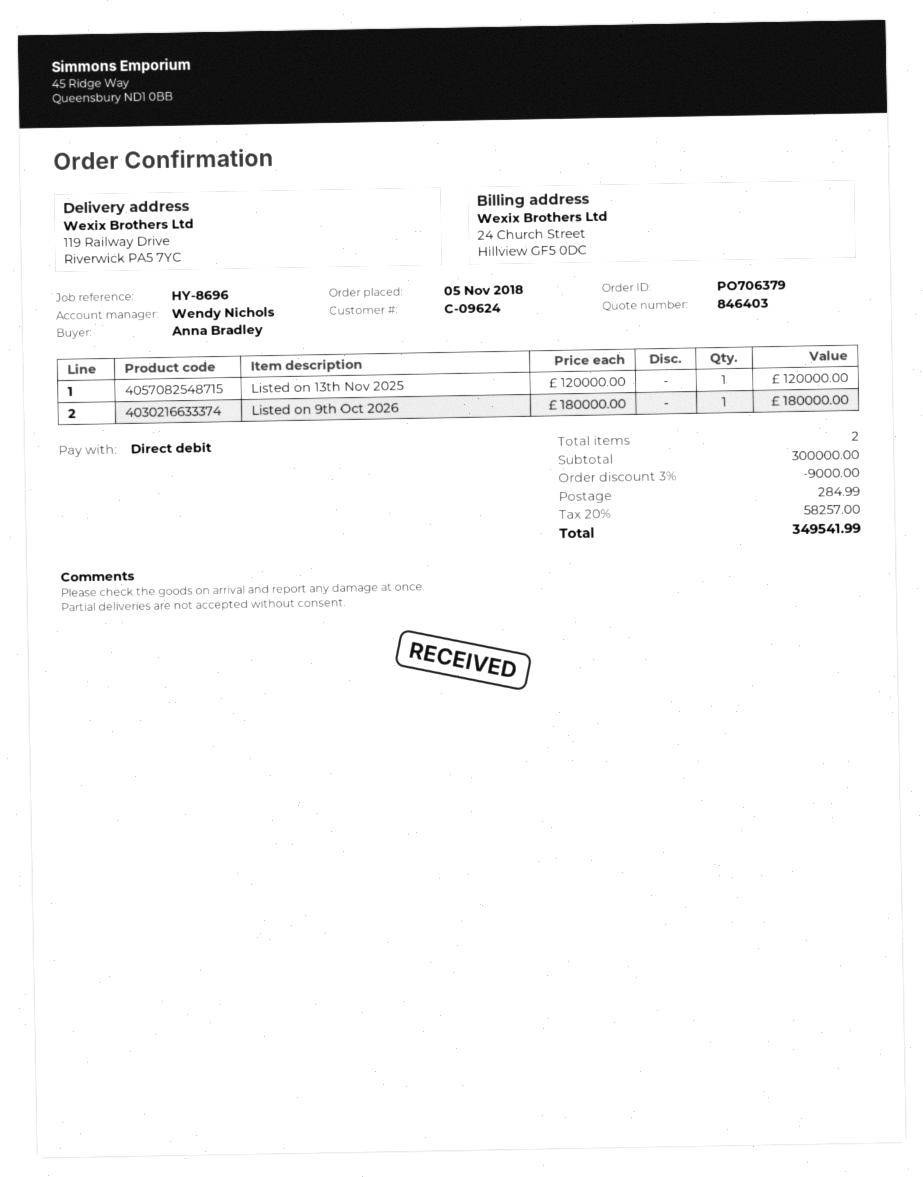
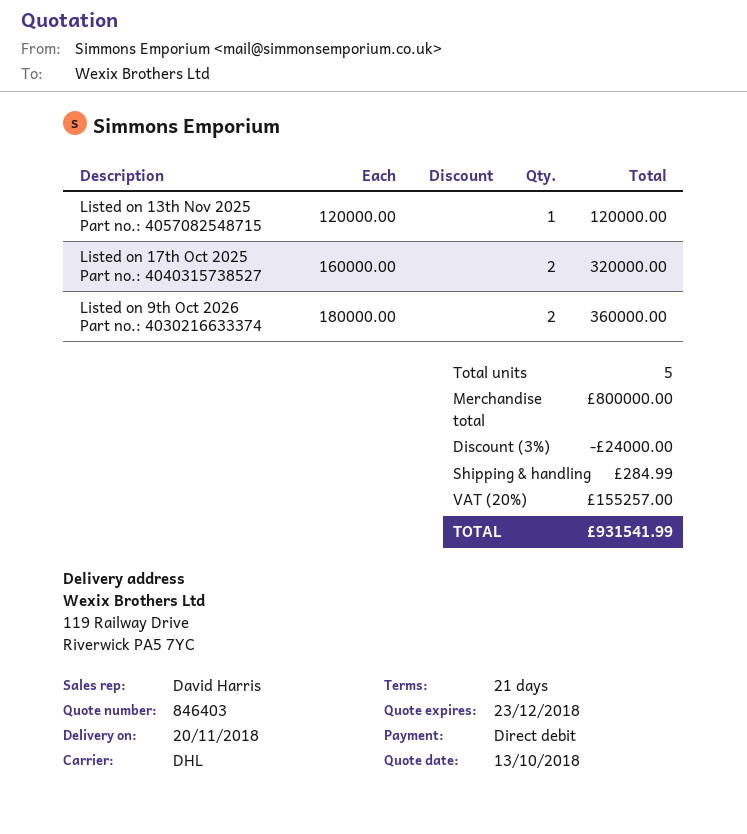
sales rep: Wendy Nichols -> David Harris
Listed on 9th Oct 2026: 1 x 180000.00 = 180000.00 -> 2 x 180000.00 = 360000.00
Listed on 17th Oct 2025: none -> 2 x 160000.00 = 320000.00
total quantity: 2 -> 5
subtotal: 300000.00 -> 800000.00
discount: 3% = 9000.00 -> 3% = 24000.00
tax: 20% = 58257.00 -> 20% = 155257.00
total: 349541.99 -> 931541.99

